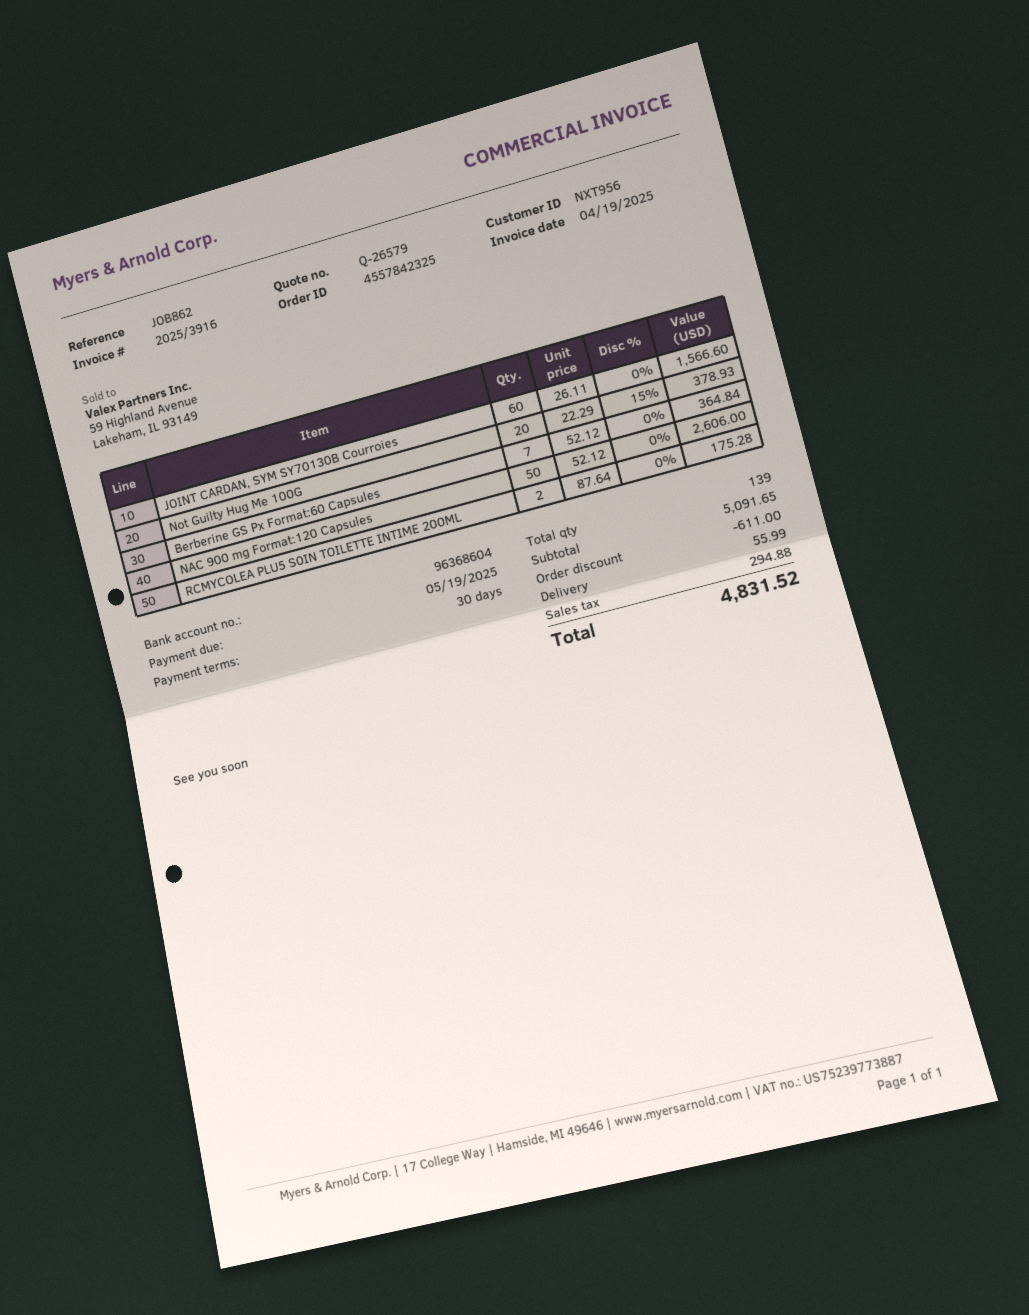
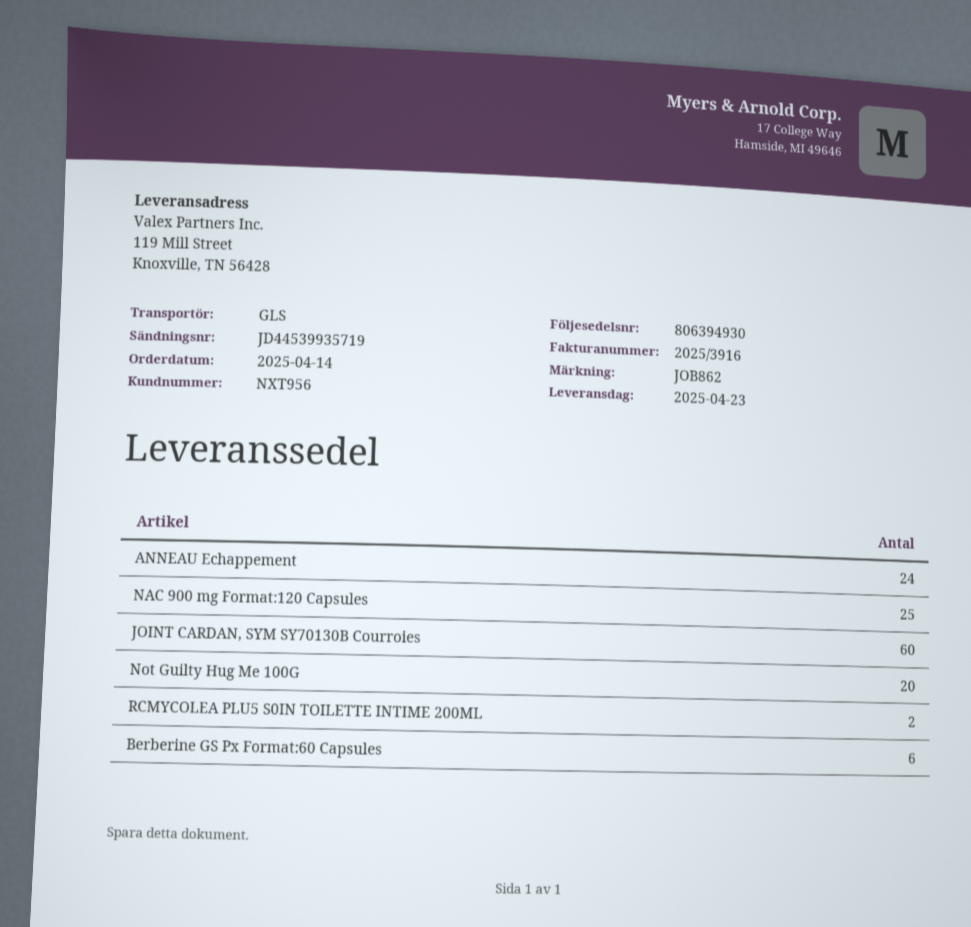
Berberine GS Px Format:60 Capsules: 7 -> 6
NAC 900 mg Format:120 Capsules: 50 -> 25
ANNEAU Echappement: none -> 24

